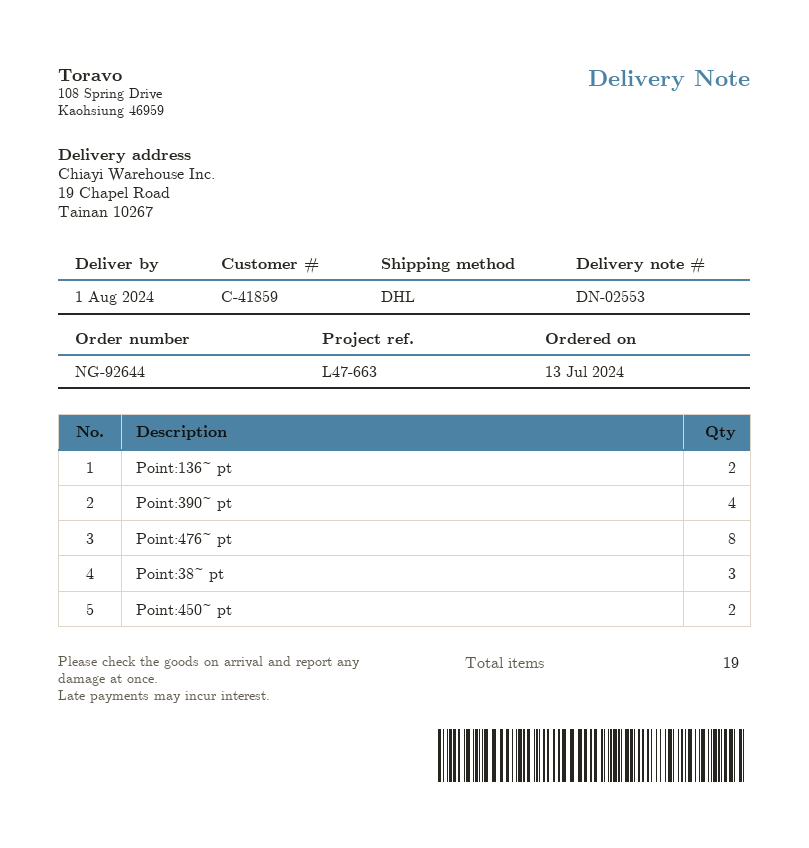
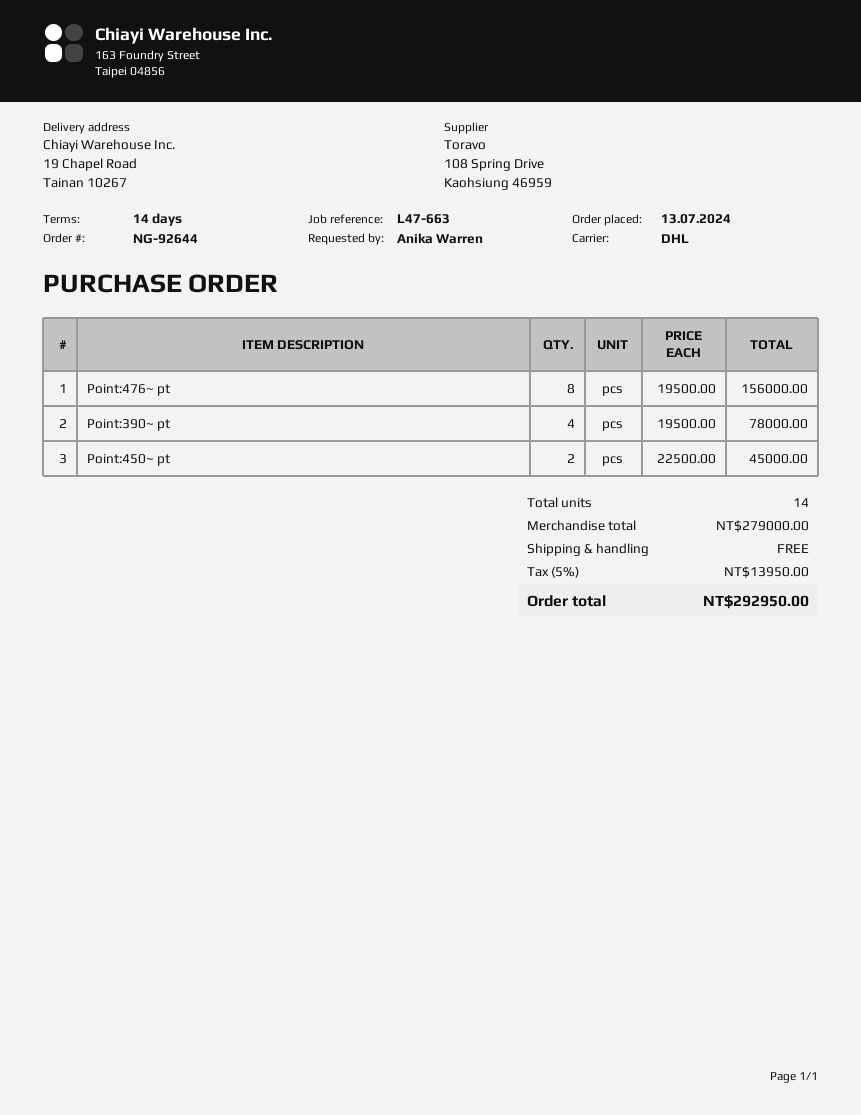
Point:136~ pt: 2 -> none
Point:38~ pt: 3 -> none
total quantity: 19 -> 14

